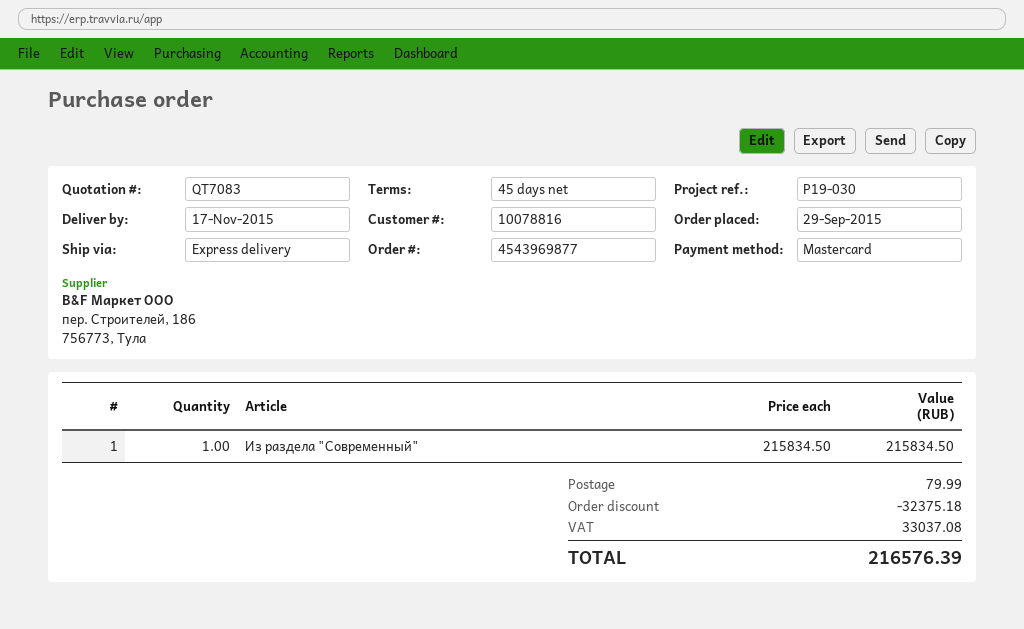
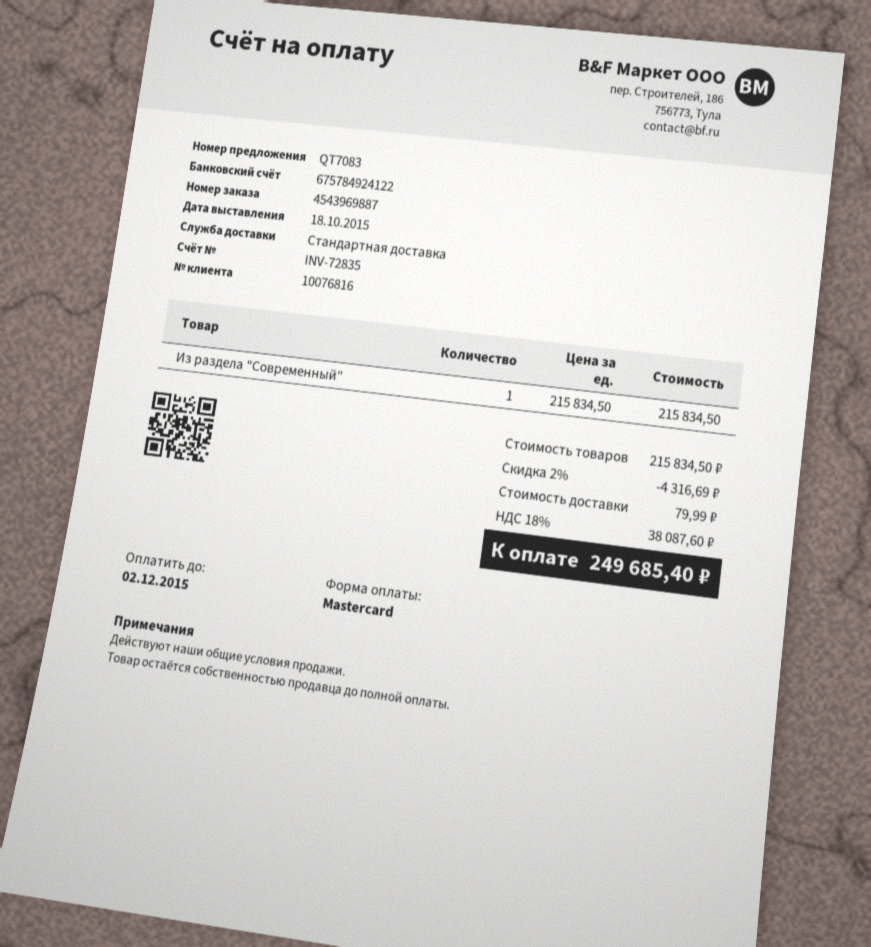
order number: 4543969877 -> 4543969887
customer number: 10078816 -> 10076816
shipping method: express -> standard
discount: 32375.18 -> 4316.69
tax: 33037.08 -> 38087.60
total: 216576.39 -> 249685.40

